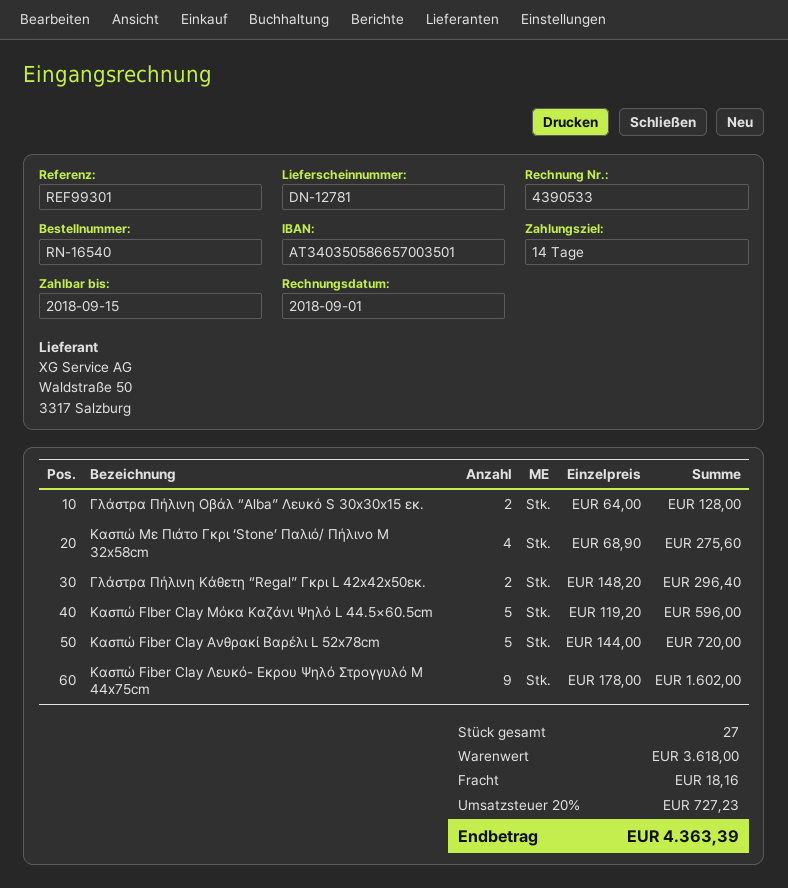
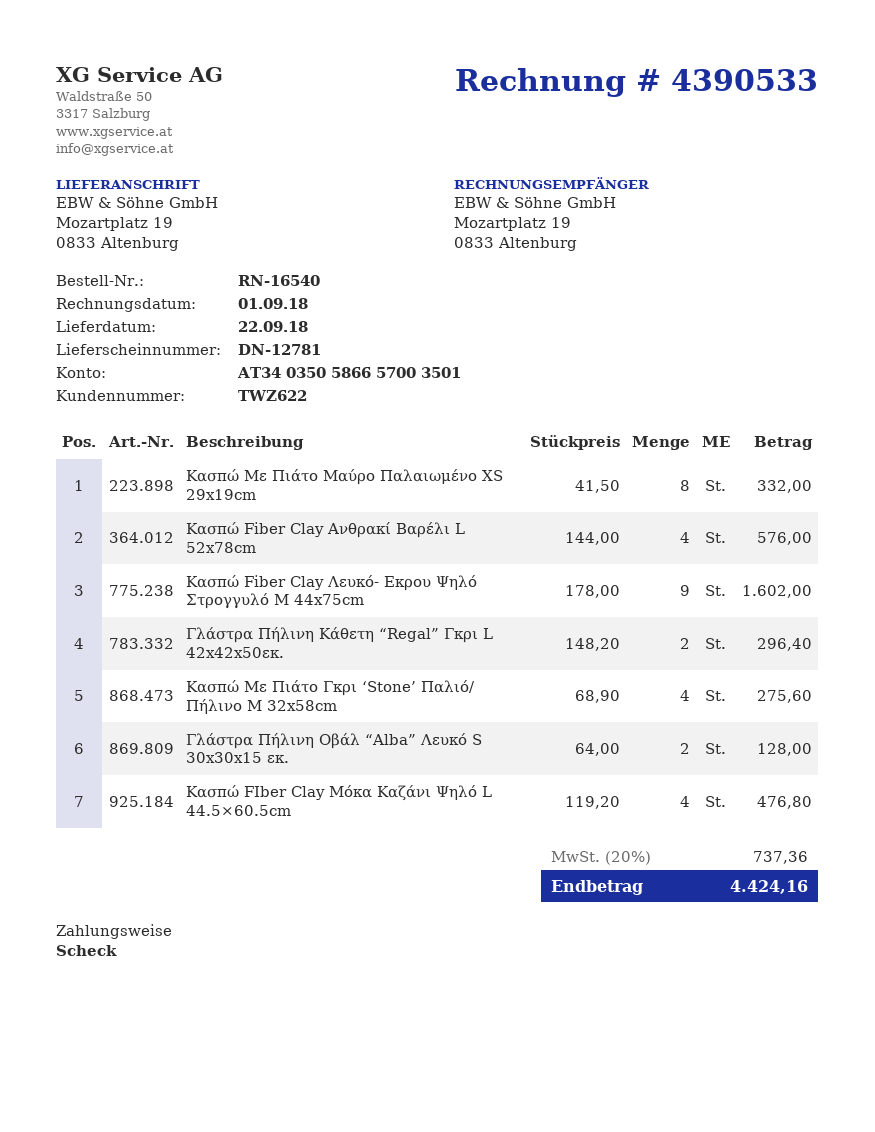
Κασπώ FIber Clay Μόκα Καζάνι Ψηλό L 44.5×60.5cm: 5 x 119.20 = 596.00 -> 4 x 119.20 = 476.80
Κασπώ Fiber Clay Ανθρακί Βαρέλι L 52x78cm: 5 x 144.00 = 720.00 -> 4 x 144.00 = 576.00
Κασπώ Με Πιάτο Μαύρο Παλαιωμένο XS 29x19cm: none -> 8 x 41.50 = 332.00
shipping: 18.16 -> none
tax: 20% = 727.23 -> 20% = 737.36
total: 4363.39 -> 4424.16

